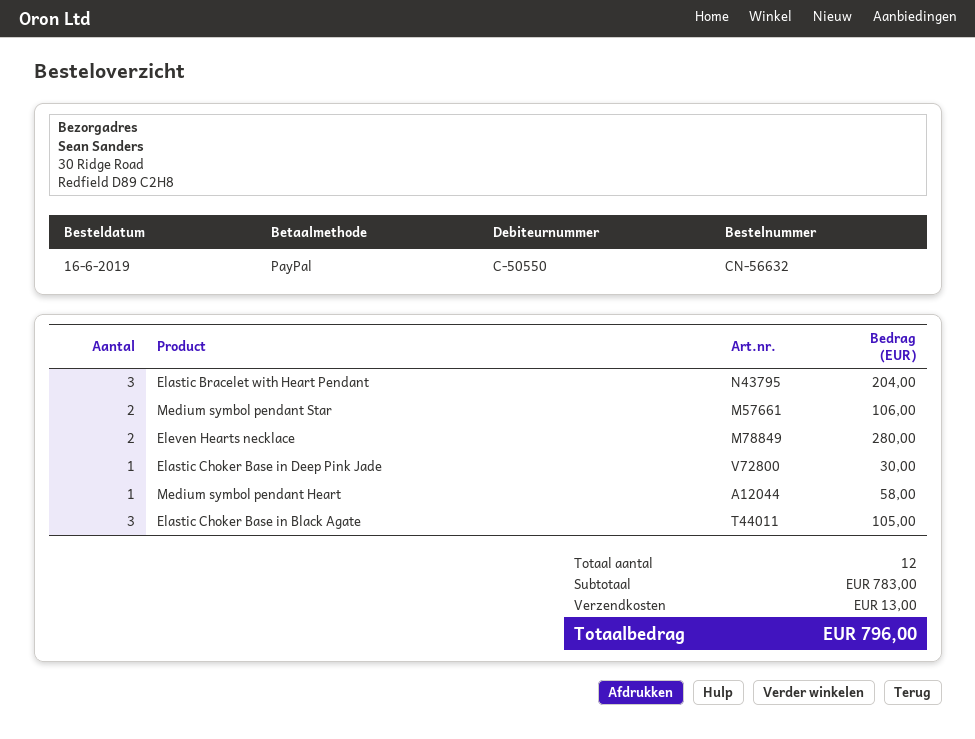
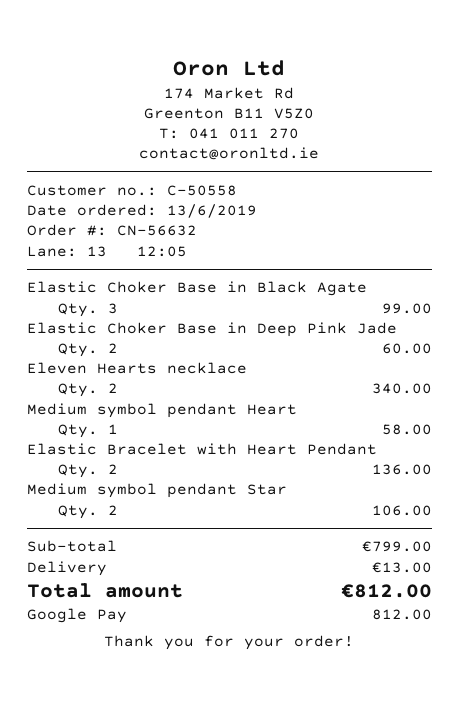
order date: 2019-06-16 -> 2019-06-13
customer number: C-50550 -> C-50558
payment method: PayPal -> Google Pay
Elastic Bracelet with Heart Pendant: 3 for 204.00 -> 2 for 136.00
Eleven Hearts necklace: 2 for 280.00 -> 2 for 340.00
Elastic Choker Base in Deep Pink Jade: 1 for 30.00 -> 2 for 60.00
Elastic Choker Base in Black Agate: 3 for 105.00 -> 3 for 99.00
subtotal: 783.00 -> 799.00
total: 796.00 -> 812.00

